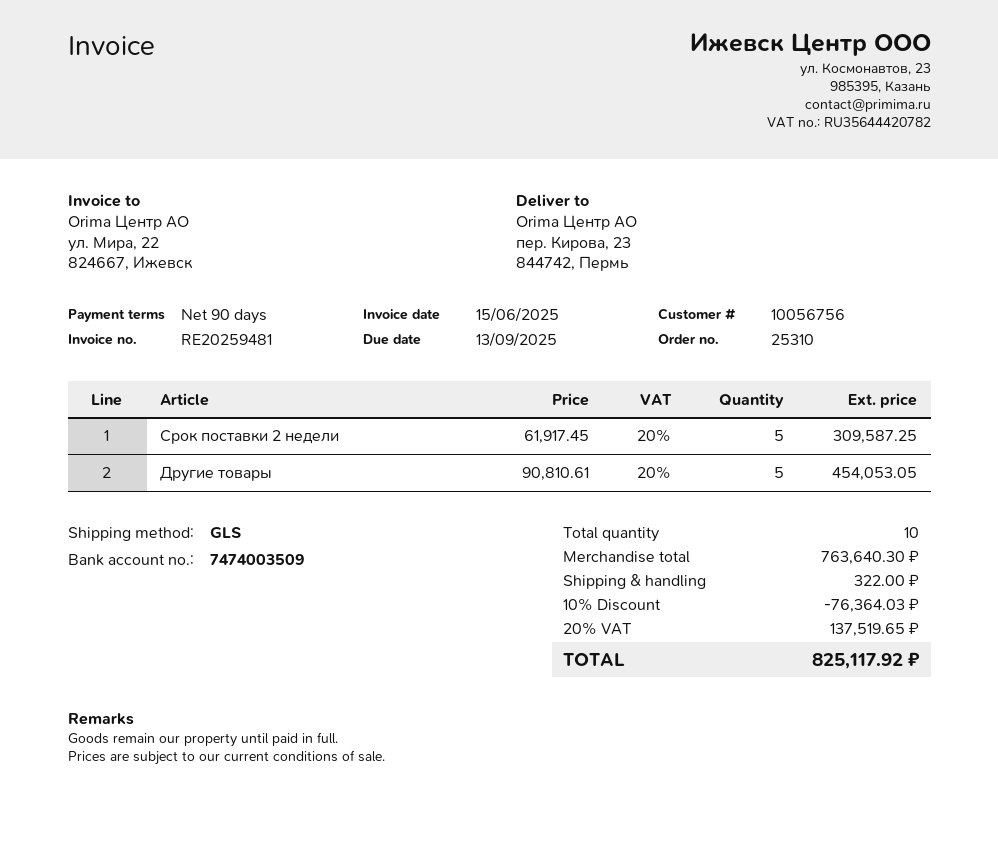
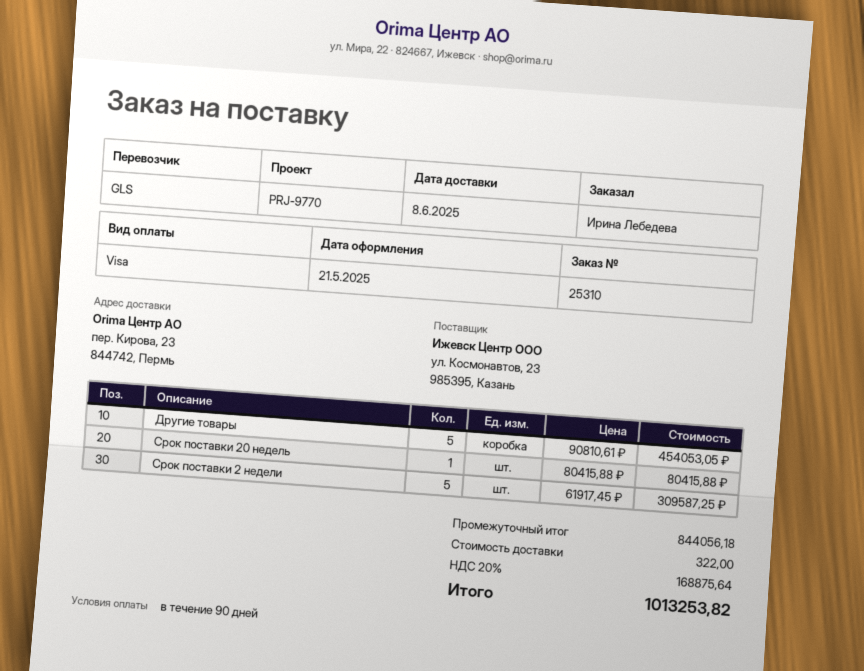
Срок поставки 20 недель: none -> 1 x 80415.88 = 80415.88
subtotal: 763640.30 -> 844056.18
discount: 10% = 76364.03 -> none
tax: 20% = 137519.65 -> 20% = 168875.64
total: 825117.92 -> 1013253.82

